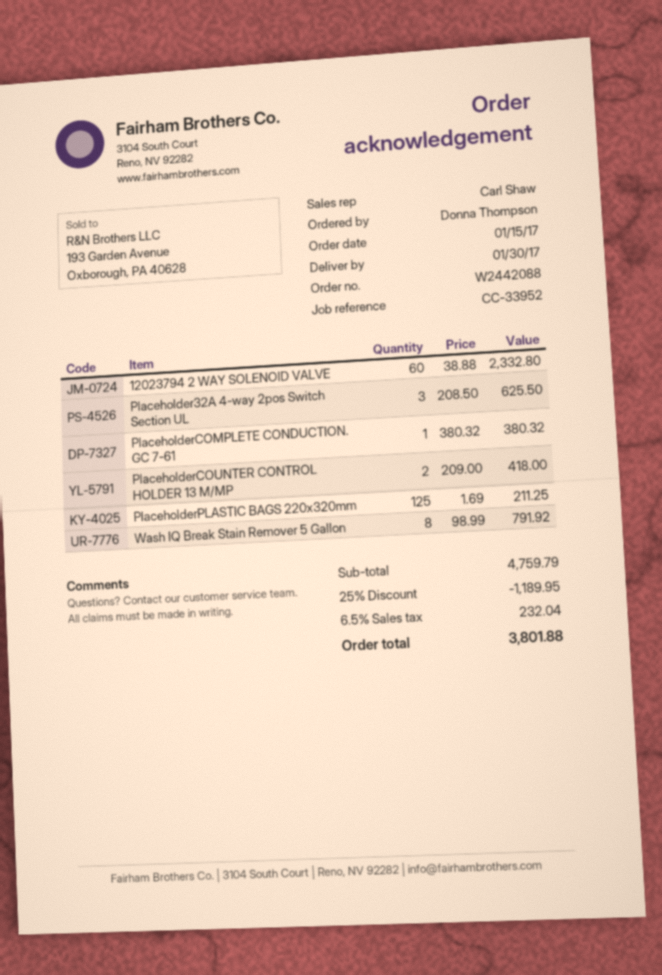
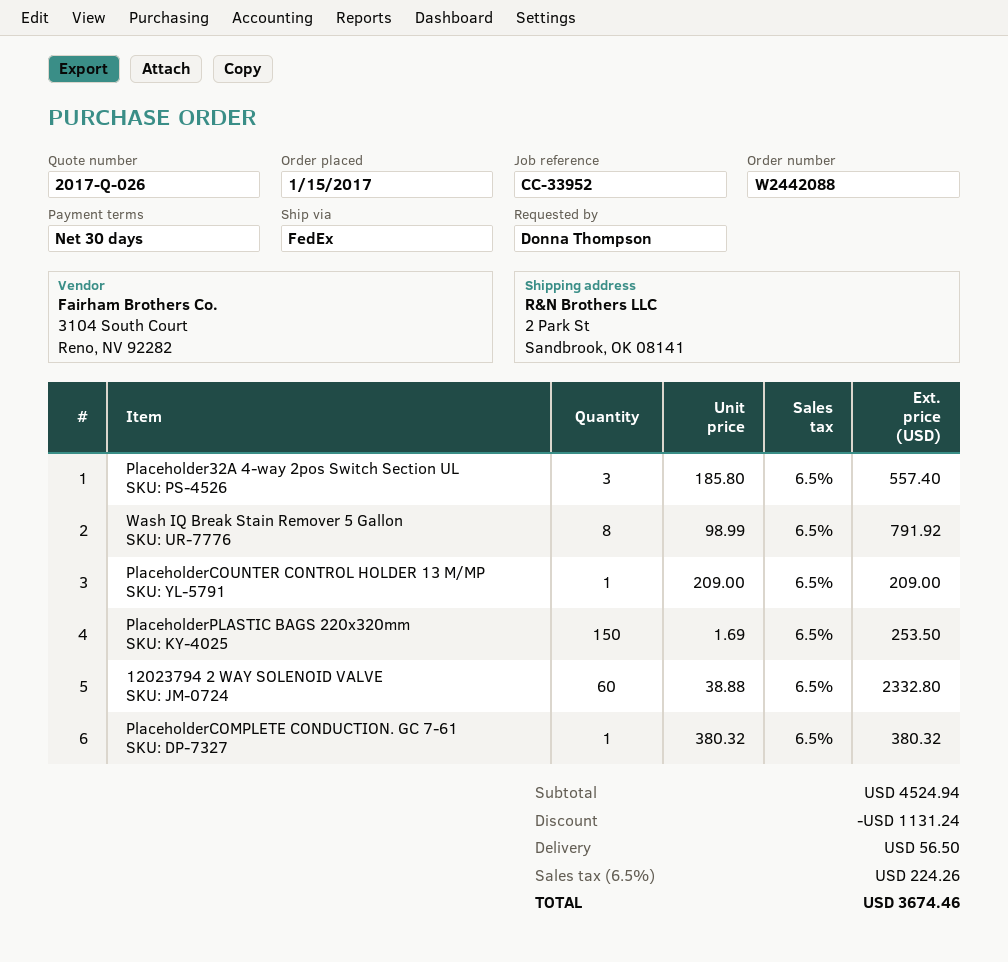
Placeholder32A 4-way 2pos Switch Section UL: 3 x 208.50 = 625.50 -> 3 x 185.80 = 557.40
PlaceholderCOUNTER CONTROL HOLDER 13 M/MP: 2 x 209.00 = 418.00 -> 1 x 209.00 = 209.00
PlaceholderPLASTIC BAGS 220x320mm: 125 x 1.69 = 211.25 -> 150 x 1.69 = 253.50
subtotal: 4759.79 -> 4524.94
discount: 1189.95 -> 1131.24
shipping: none -> 56.50
tax: 6.5% = 232.04 -> 6.5% = 224.26
total: 3801.88 -> 3674.46

